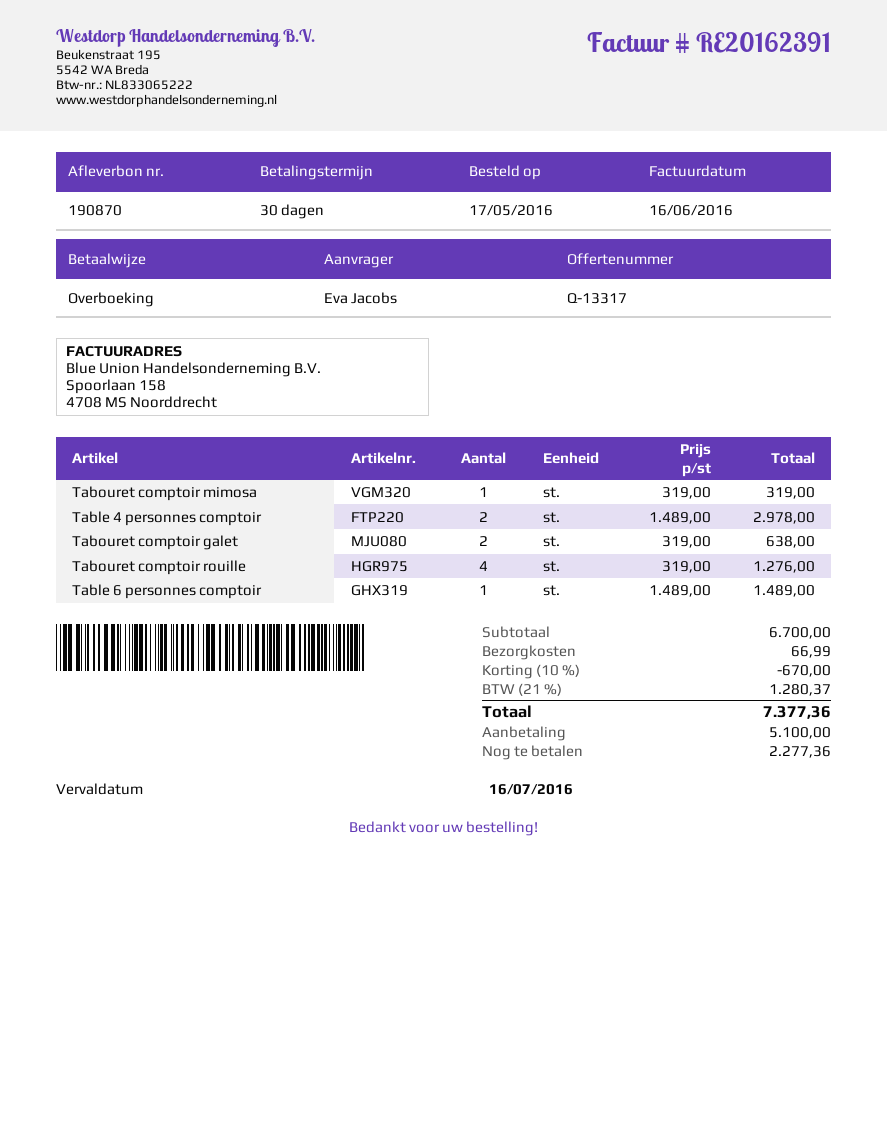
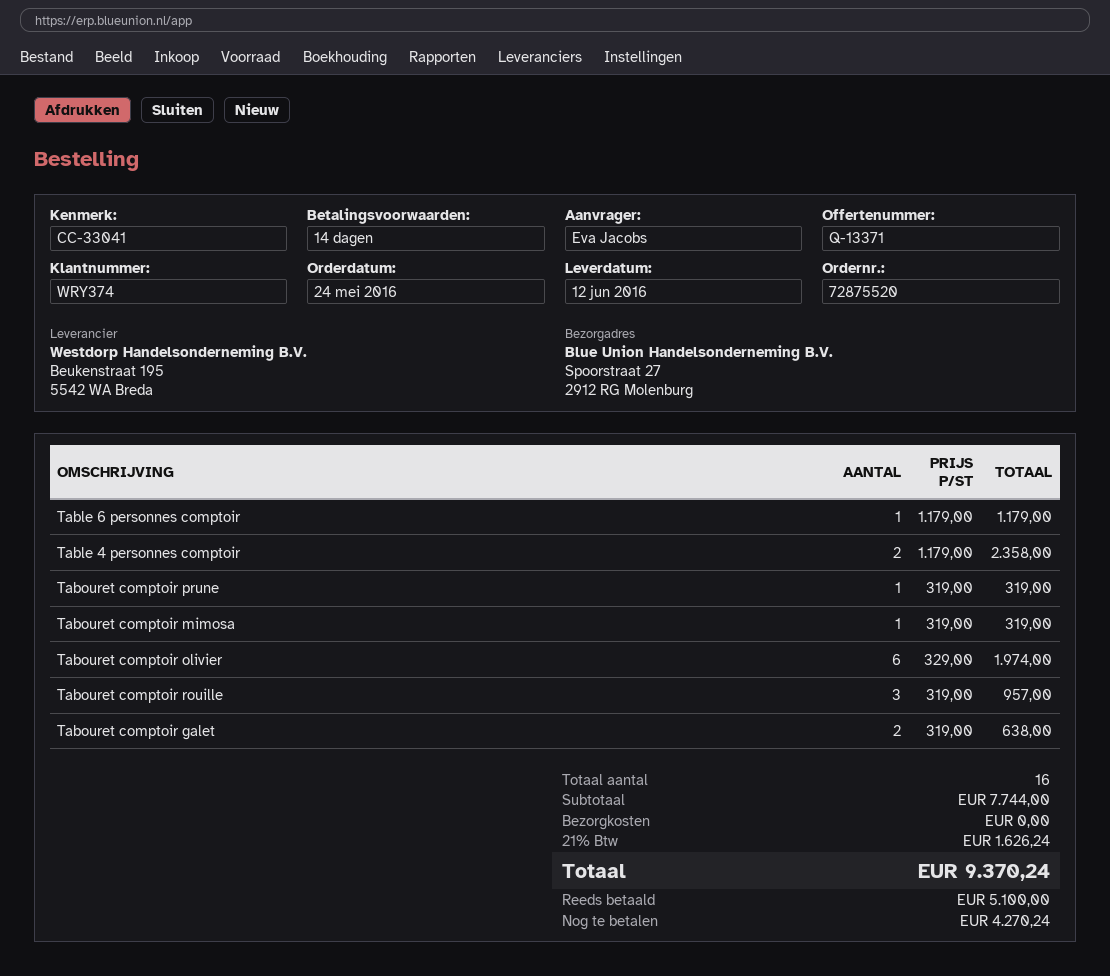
quote number: Q-13317 -> Q-13371
order date: 2016-05-17 -> 2016-05-24
payment terms: 30 days -> 14 days
Table 4 personnes comptoir: 2 x 1489.00 = 2978.00 -> 2 x 1179.00 = 2358.00
Tabouret comptoir rouille: 4 x 319.00 = 1276.00 -> 3 x 319.00 = 957.00
Table 6 personnes comptoir: 1 x 1489.00 = 1489.00 -> 1 x 1179.00 = 1179.00
Tabouret comptoir prune: none -> 1 x 319.00 = 319.00
Tabouret comptoir olivier: none -> 6 x 329.00 = 1974.00
subtotal: 6700.00 -> 7744.00
discount: 10% = 670.00 -> none
shipping: 66.99 -> 0.00
tax: 21% = 1280.37 -> 21% = 1626.24
total: 7377.36 -> 9370.24
balance: 2277.36 -> 4270.24

